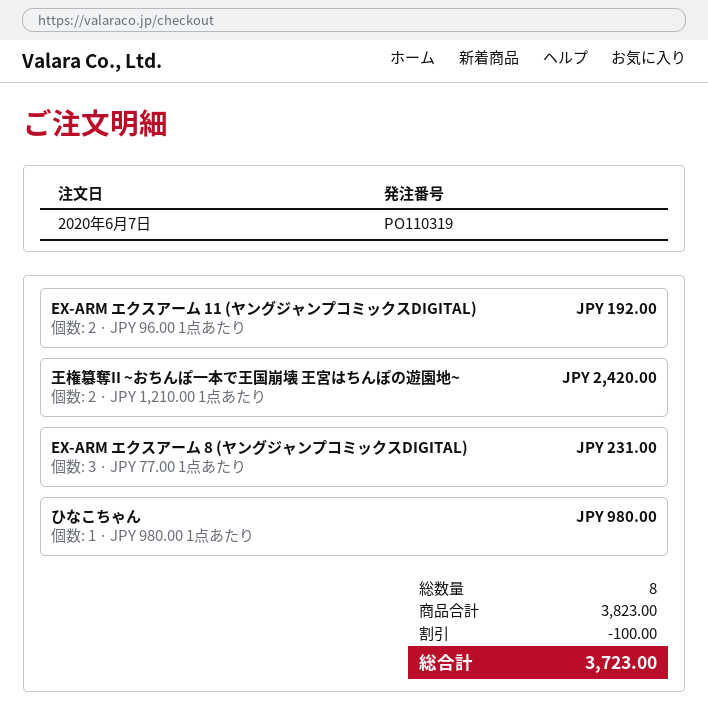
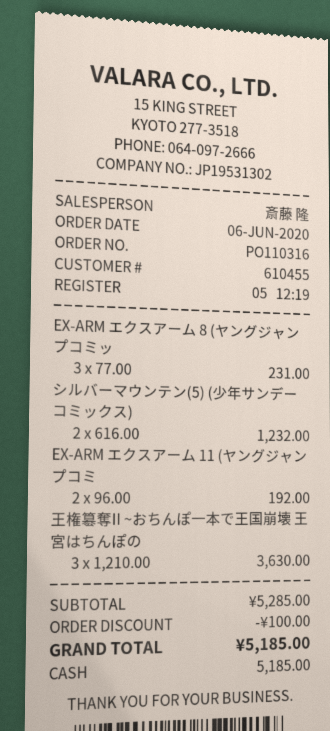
order number: PO110319 -> PO110316
order date: 2020-06-07 -> 2020-06-06
王権簒奪II ~おちんぽ一本で王国崩壊 王宮はちんぽの遊園地~: 2 x 1210.00 = 2420.00 -> 3 x 1210.00 = 3630.00
ひなこちゃん: 1 x 980.00 = 980.00 -> none
シルバーマウンテン(5) (少年サンデーコミックス): none -> 2 x 616.00 = 1232.00
subtotal: 3823.00 -> 5285.00
total: 3723.00 -> 5185.00

